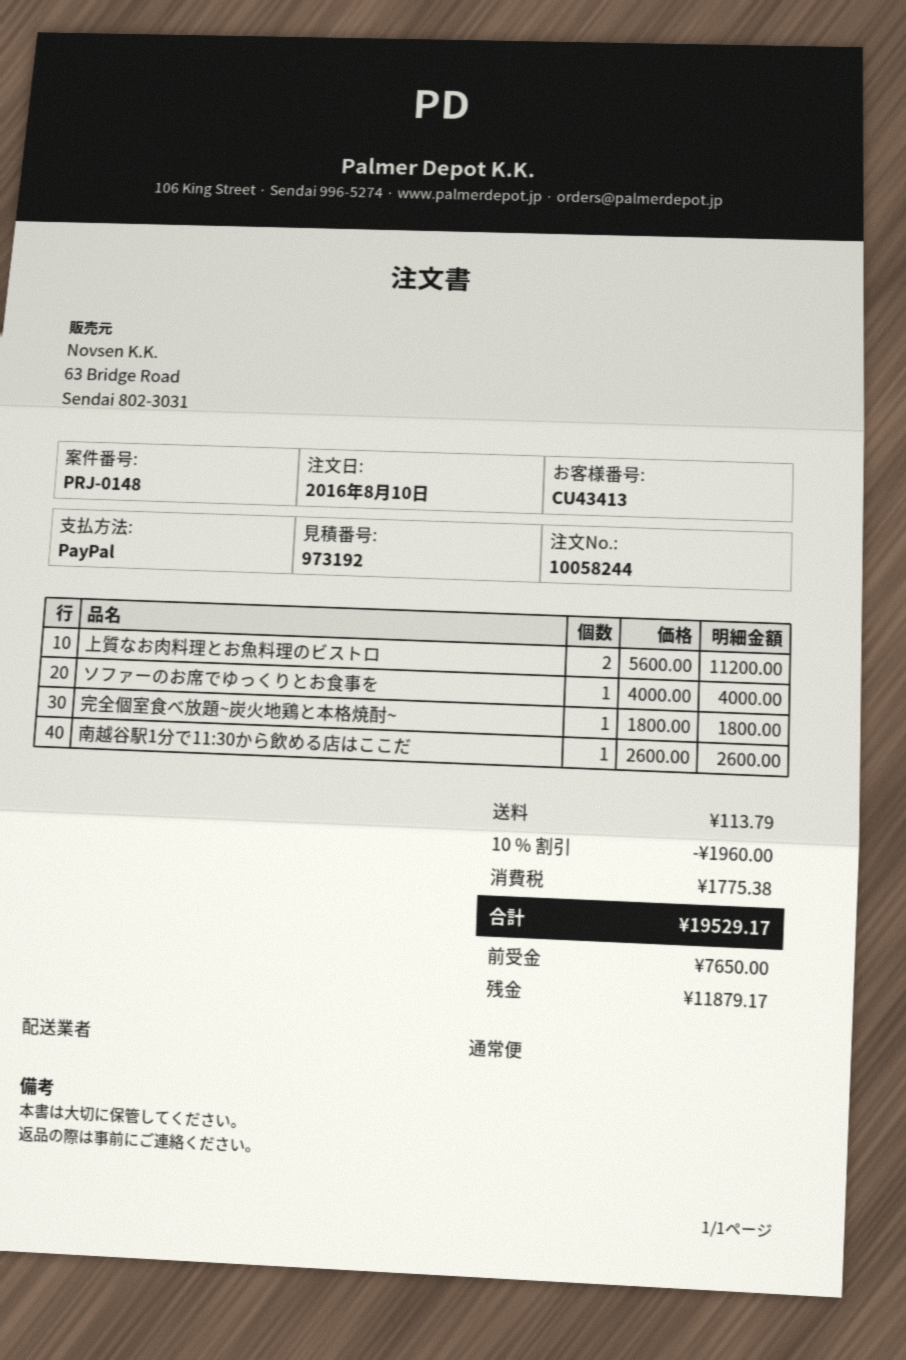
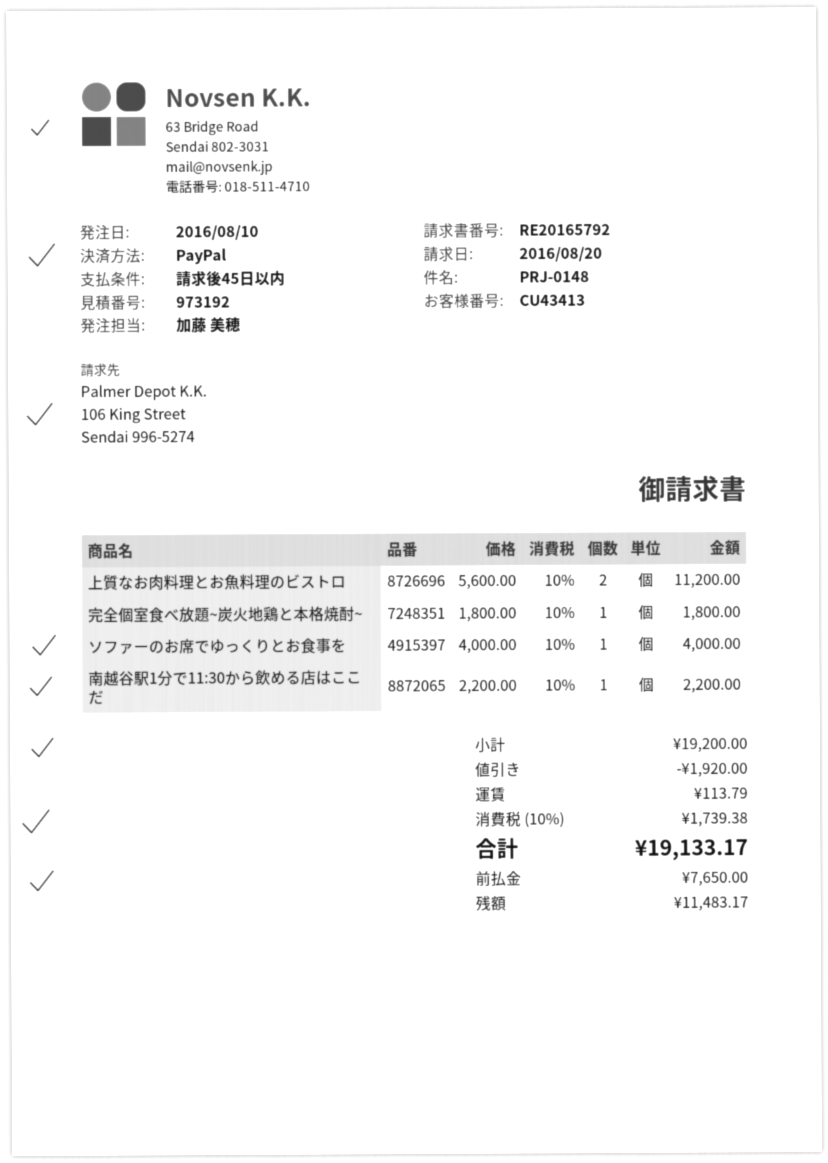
南越谷駅1分で11:30から飲める店はここだ: 1 x 2600.00 = 2600.00 -> 1 x 2200.00 = 2200.00
discount: 1960.00 -> 1920.00
tax: 1775.38 -> 1739.38
total: 19529.17 -> 19133.17
balance: 11879.17 -> 11483.17

